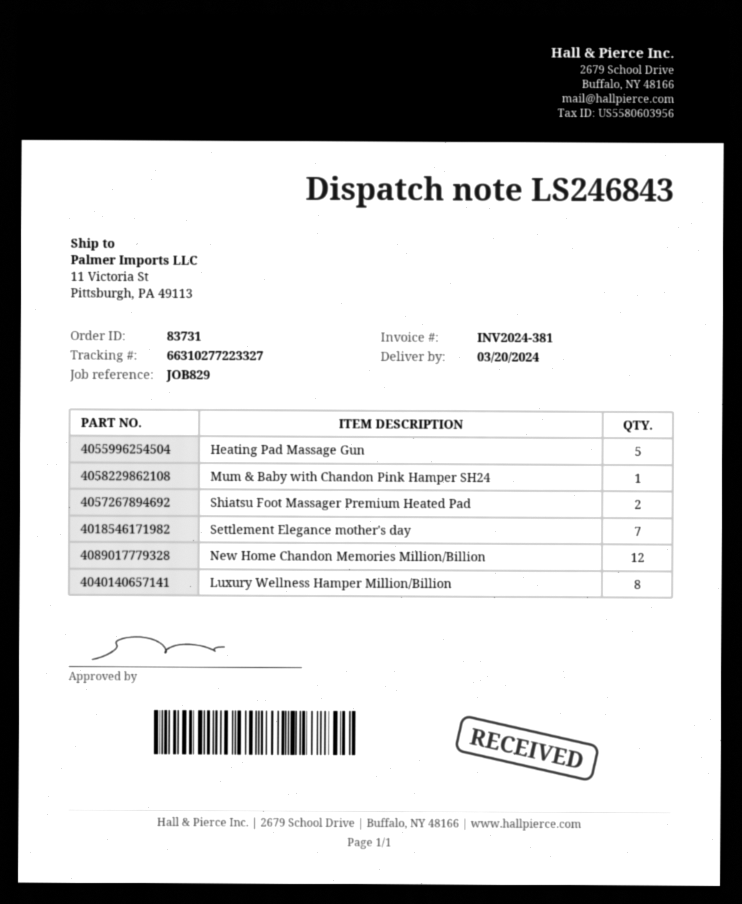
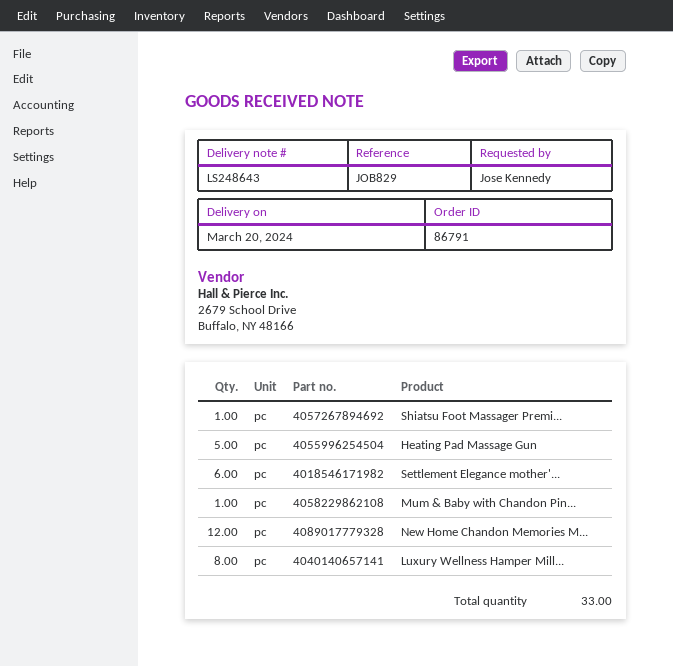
order number: 83731 -> 86791
delivery note number: LS246843 -> LS248643
Shiatsu Foot Massager Premium Heated Pad: 2 -> 1
Settlement Elegance mother's day: 7 -> 6

